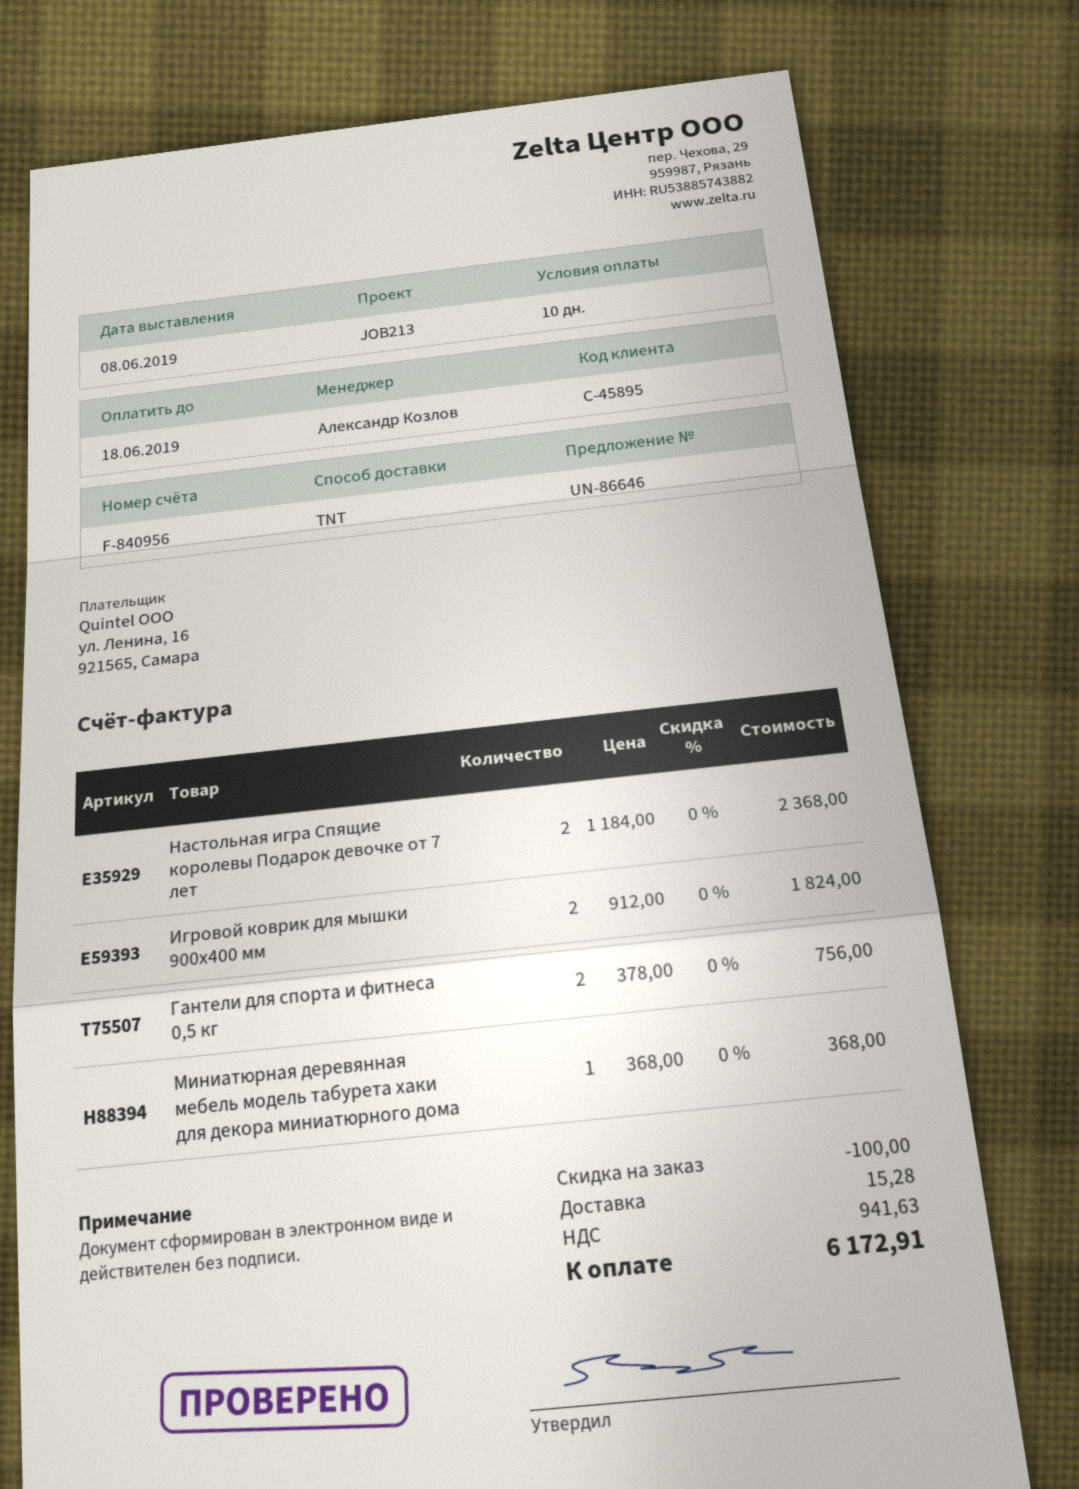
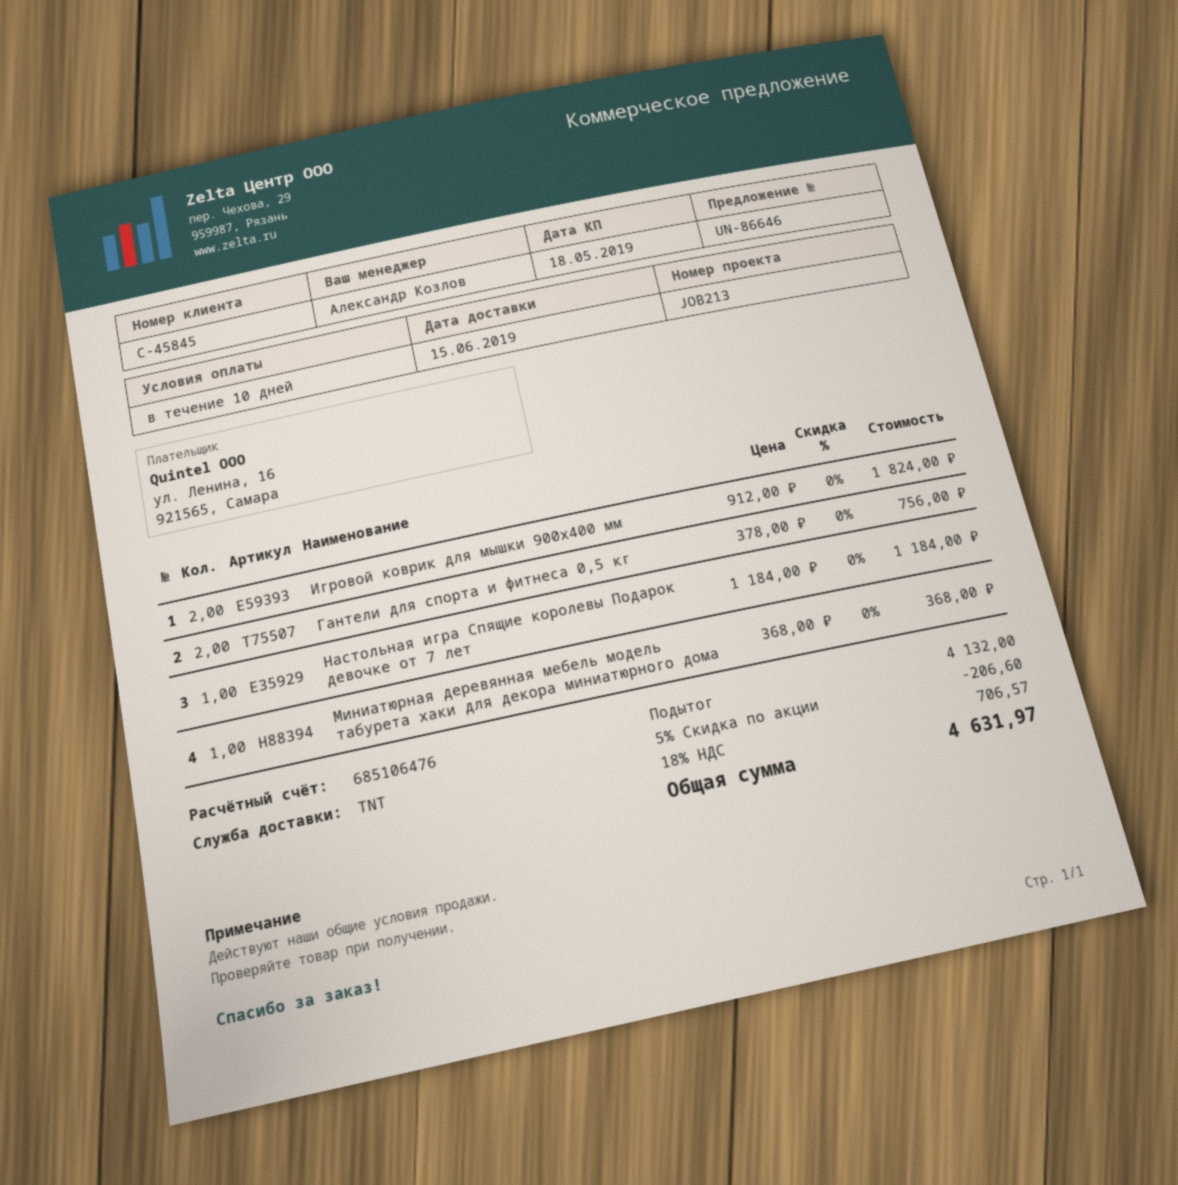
customer number: C-45895 -> C-45845
Настольная игра Спящие королевы Подарок девочке от 7 лет: 2 x 1184.00 = 2368.00 -> 1 x 1184.00 = 1184.00
discount: 100.00 -> 206.60
shipping: 15.28 -> none
tax: 941.63 -> 706.57
total: 6172.91 -> 4631.97

